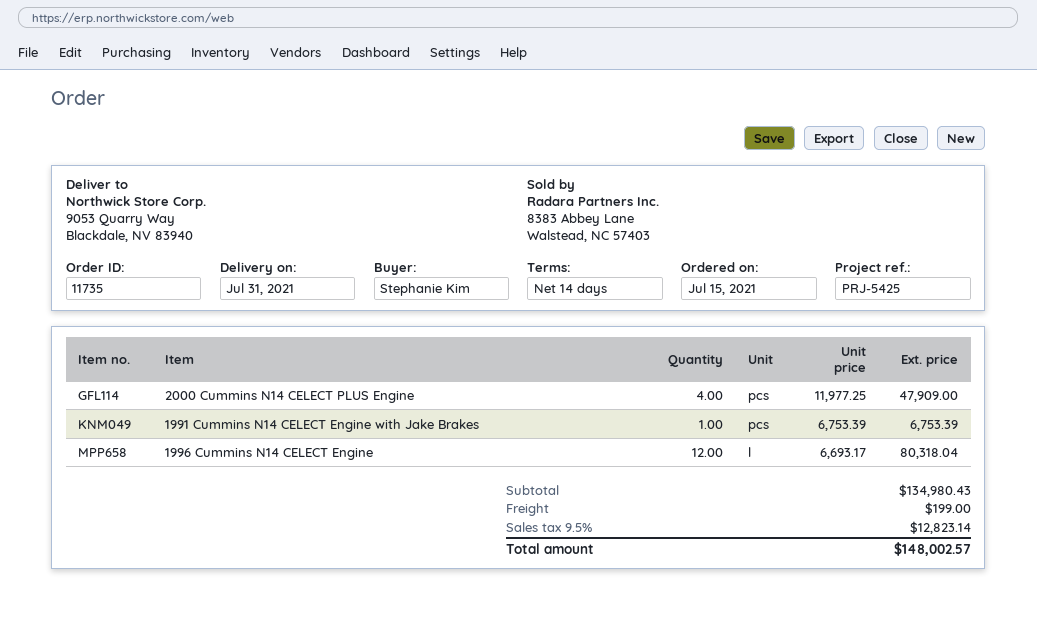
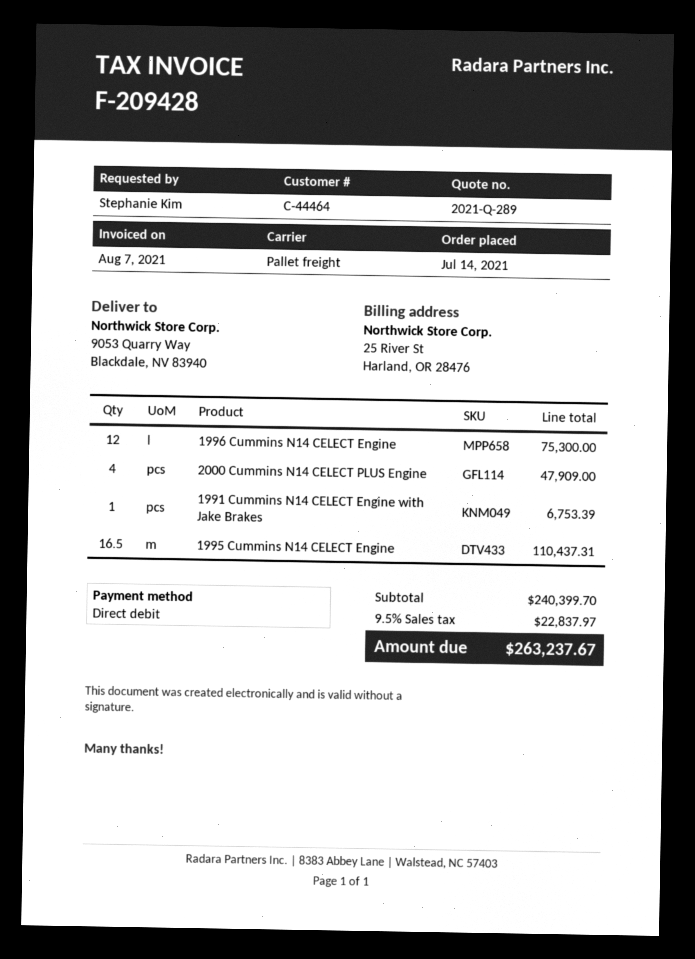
order date: 2021-07-15 -> 2021-07-14
1996 Cummins N14 CELECT Engine: 12 for 80318.04 -> 12 for 75300.00
1995 Cummins N14 CELECT Engine: none -> 16.5 for 110437.31
subtotal: 134980.43 -> 240399.70
shipping: 199.00 -> none
tax: 9.5% = 12823.14 -> 9.5% = 22837.97
total: 148002.57 -> 263237.67

